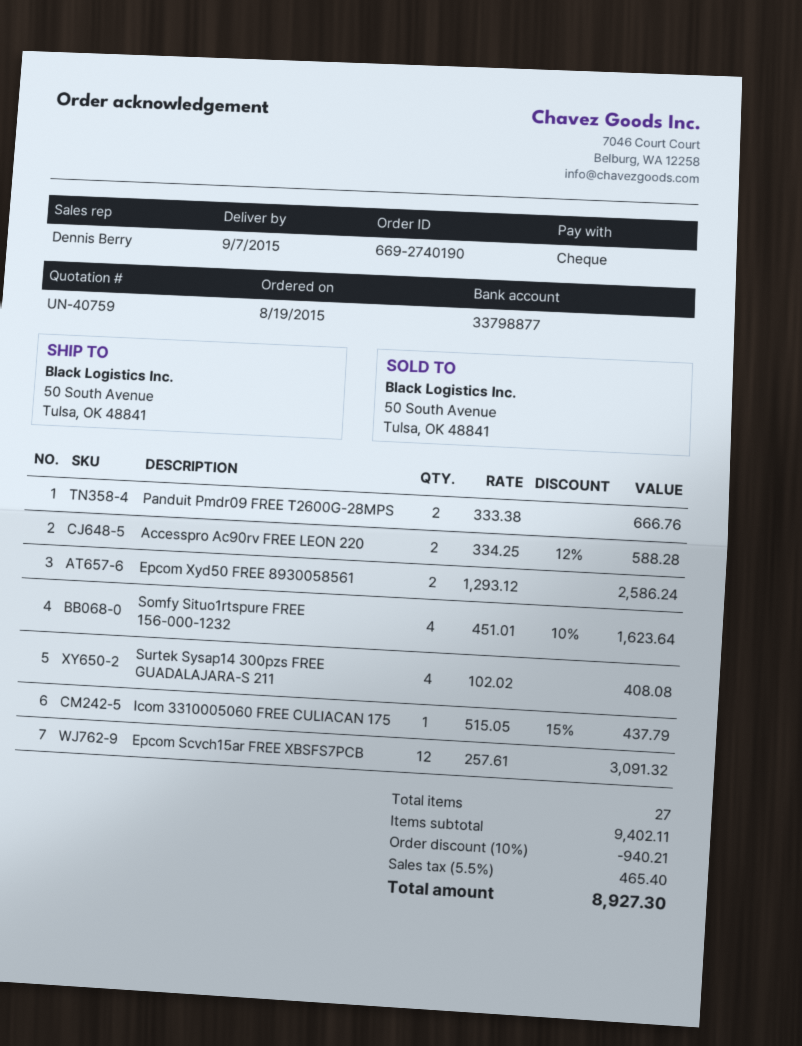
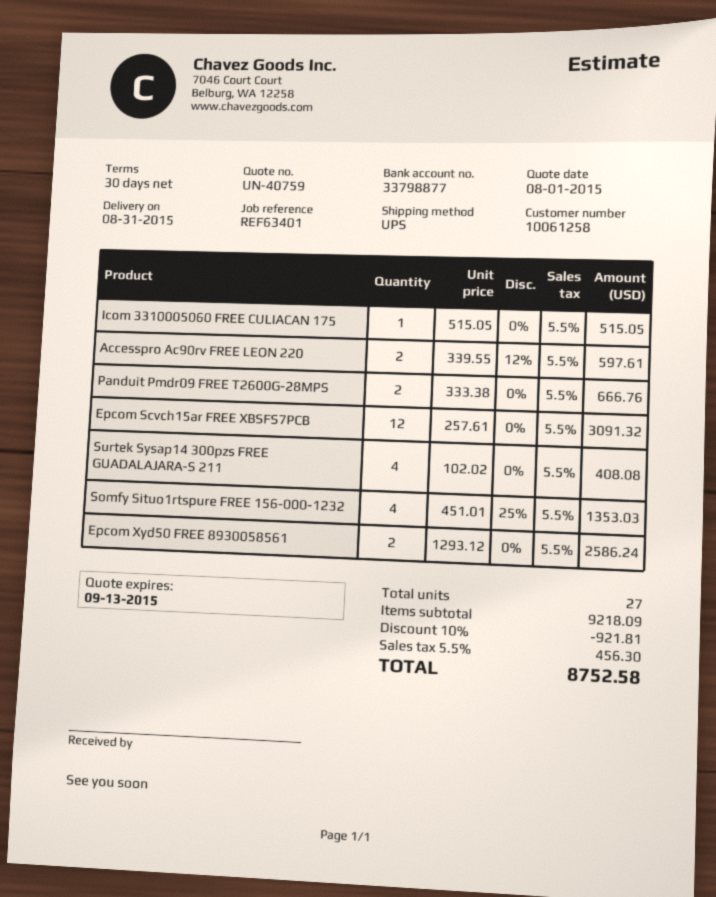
delivery date: 2015-09-07 -> 2015-08-31
Accesspro Ac90rv FREE LEON 220: 2 x 334.25 - 12% = 588.28 -> 2 x 339.55 - 12% = 597.61
Somfy Situo1rtspure FREE 156-000-1232: 4 x 451.01 - 10% = 1623.64 -> 4 x 451.01 - 25% = 1353.03
Icom 3310005060 FREE CULIACAN 175: 1 x 515.05 - 15% = 437.79 -> 1 x 515.05 = 515.05
subtotal: 9402.11 -> 9218.09
discount: 10% = 940.21 -> 10% = 921.81
tax: 5.5% = 465.40 -> 5.5% = 456.30
total: 8927.30 -> 8752.58

